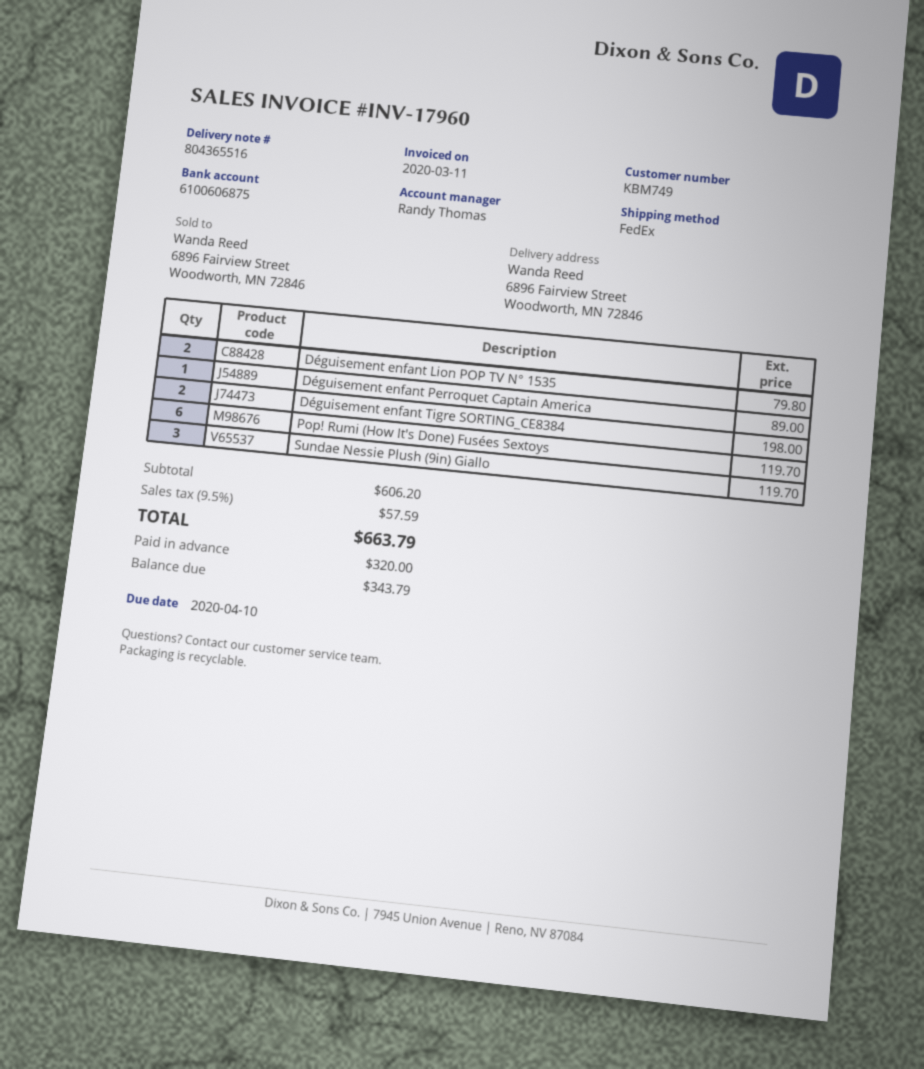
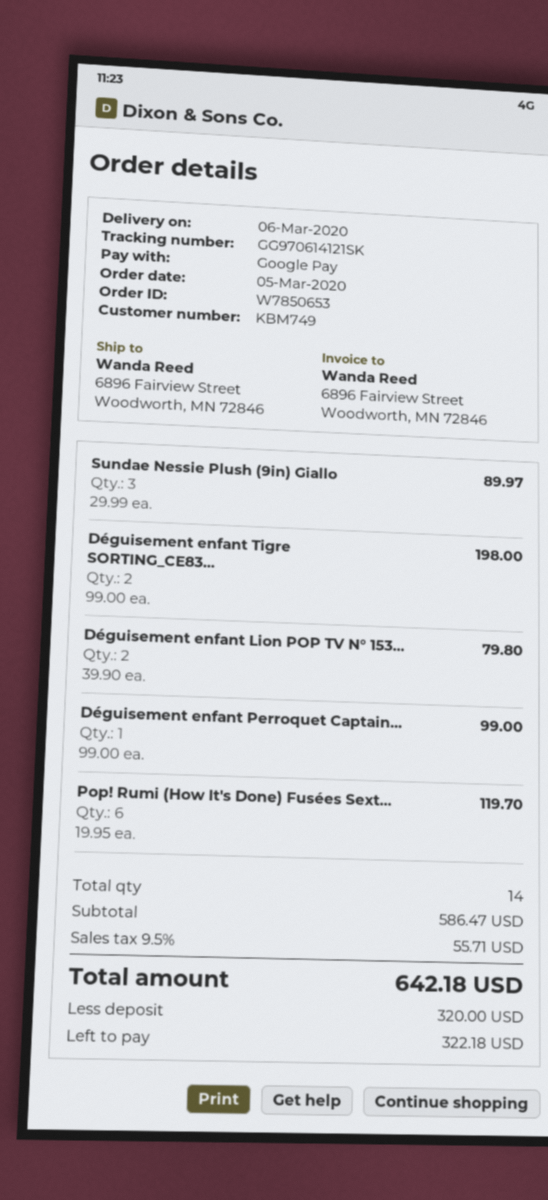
Déguisement enfant Perroquet Captain America: 1 for 89.00 -> 1 for 99.00
Sundae Nessie Plush (9in) Giallo: 3 for 119.70 -> 3 for 89.97
subtotal: 606.20 -> 586.47
tax: 9.5% = 57.59 -> 9.5% = 55.71
total: 663.79 -> 642.18
balance: 343.79 -> 322.18

